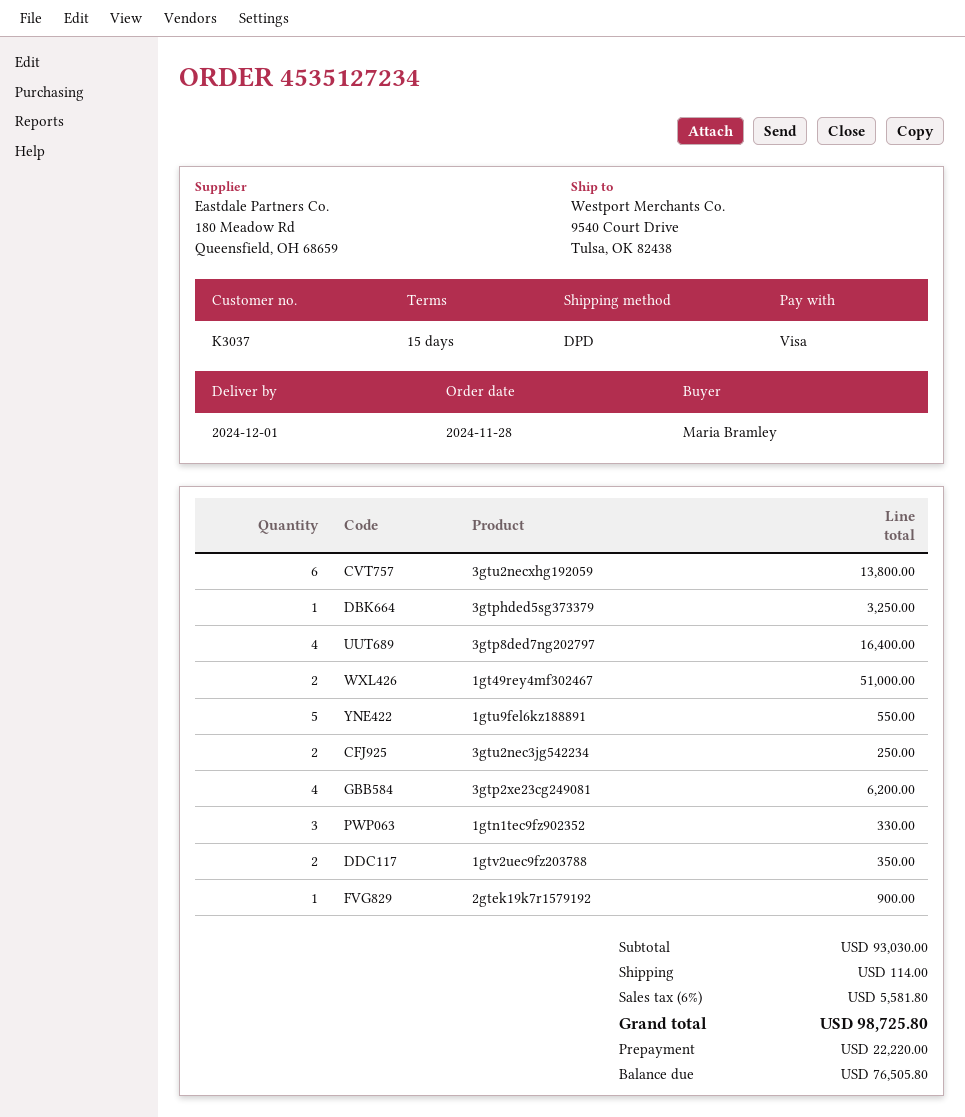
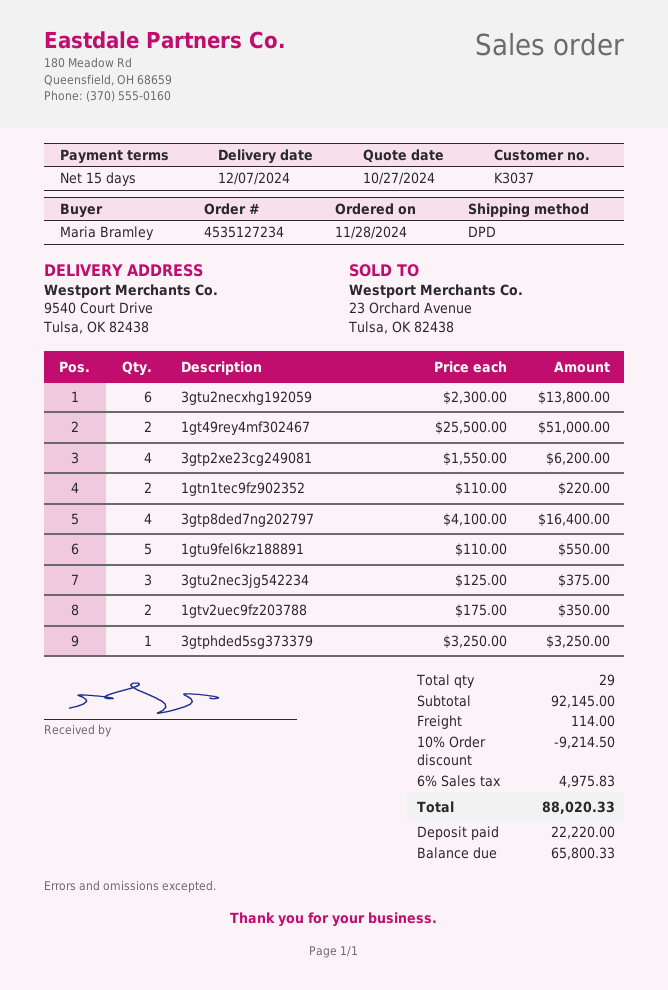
delivery date: 2024-12-01 -> 2024-12-07
3gtu2nec3jg542234: 2 for 250.00 -> 3 for 375.00
1gtn1tec9fz902352: 3 for 330.00 -> 2 for 220.00
2gtek19k7r1579192: 1 for 900.00 -> none
subtotal: 93030.00 -> 92145.00
discount: none -> 10% = 9214.50
tax: 6% = 5581.80 -> 6% = 4975.83
total: 98725.80 -> 88020.33
balance: 76505.80 -> 65800.33

